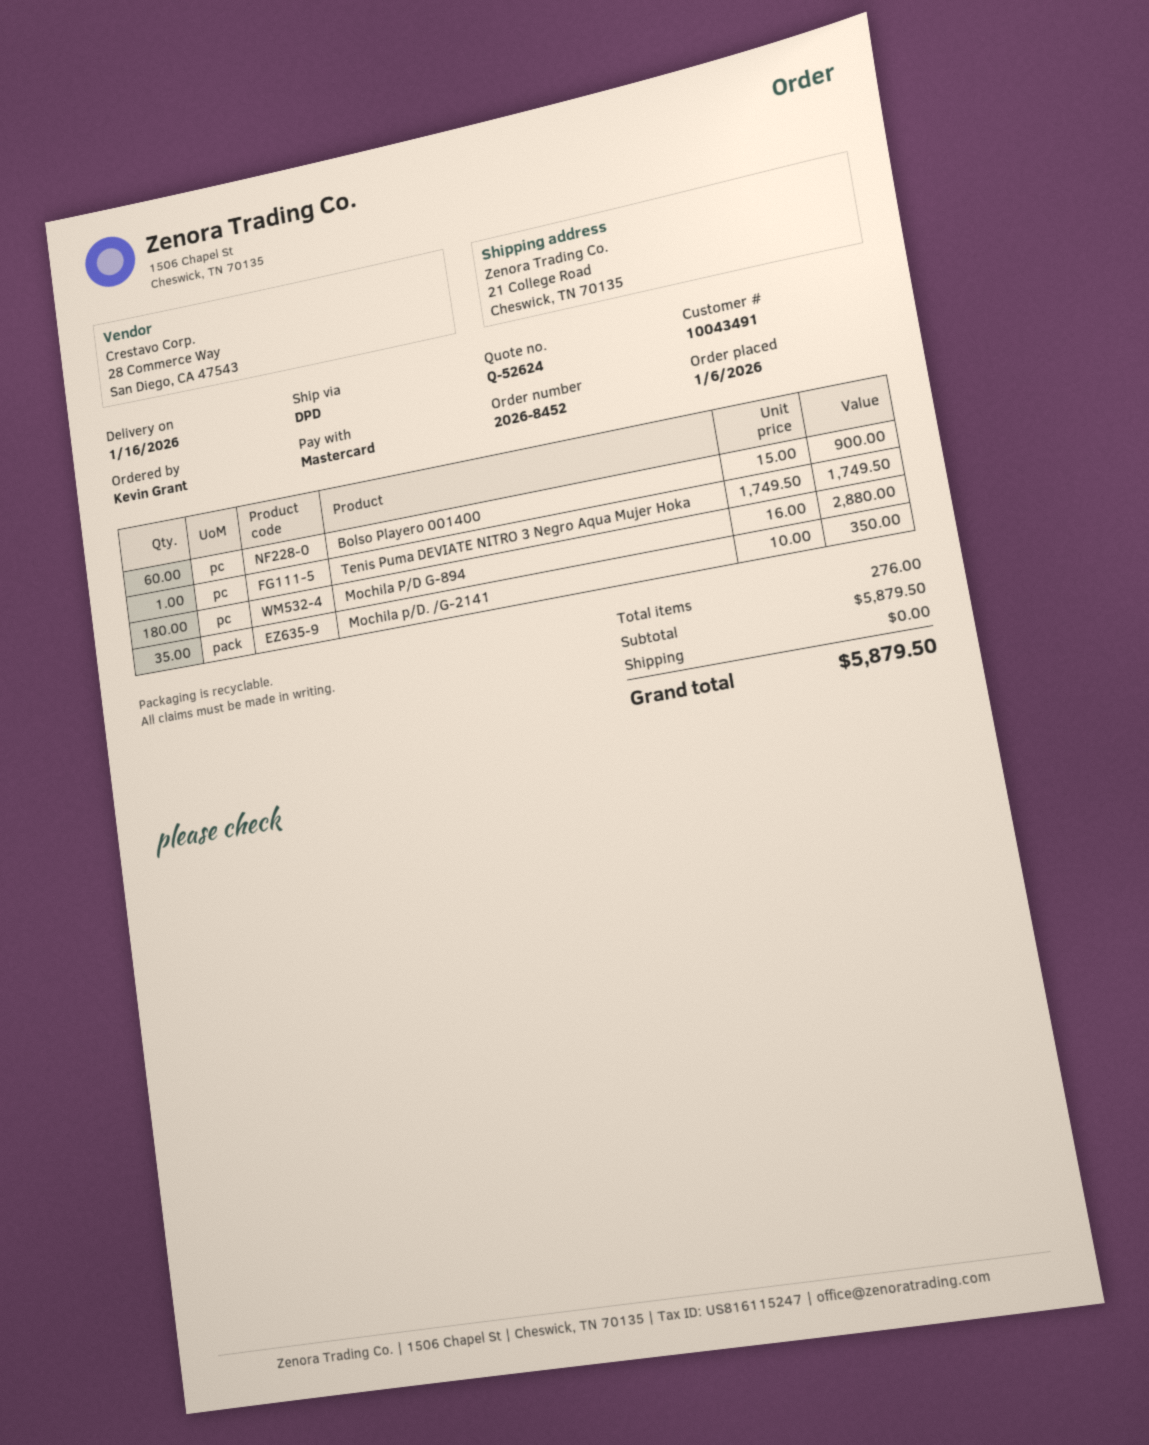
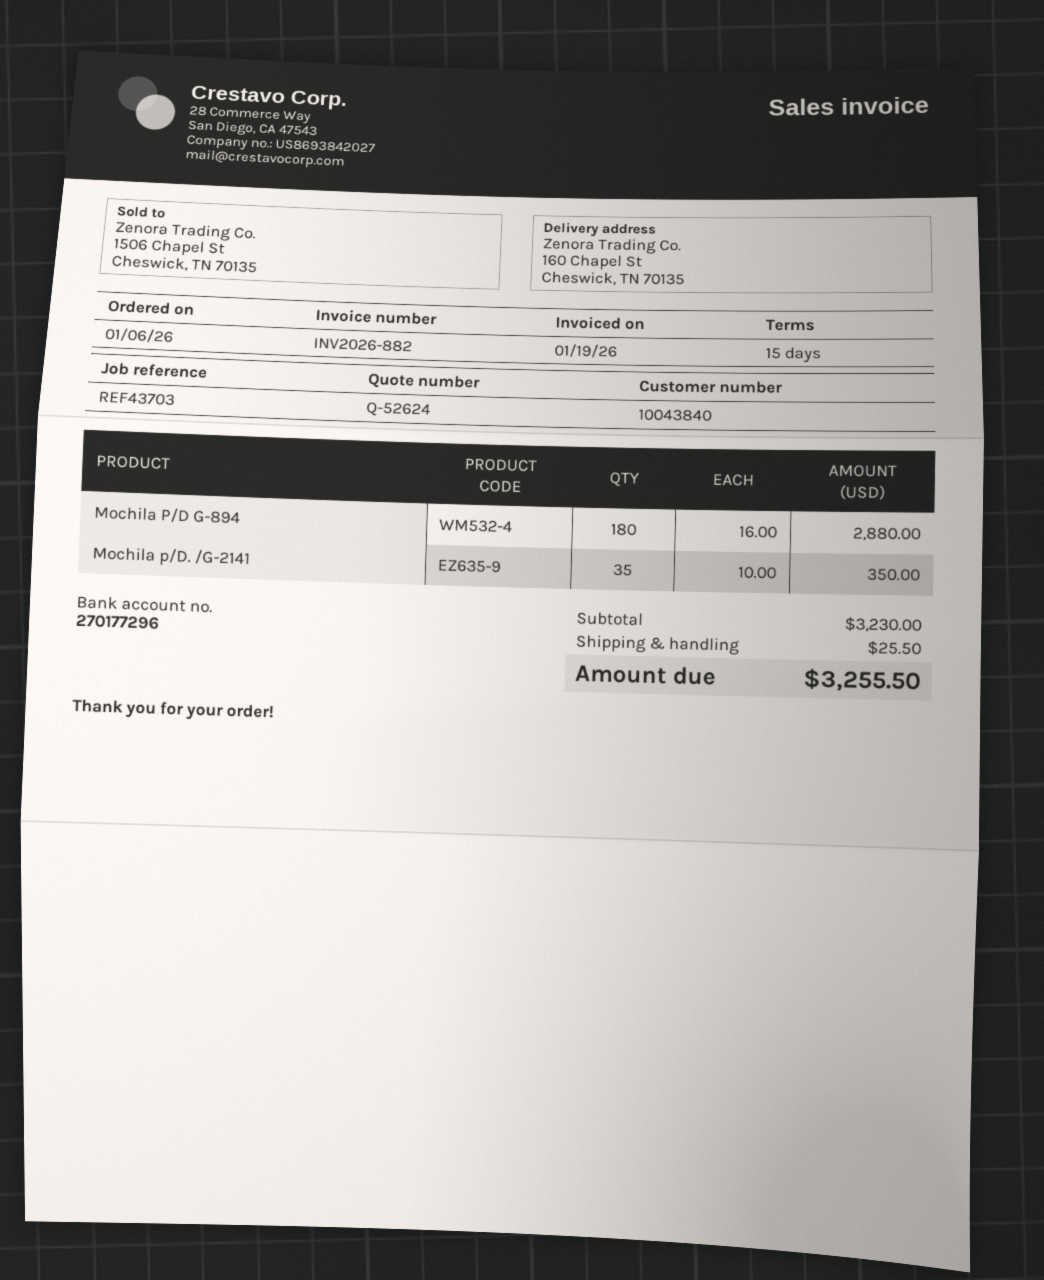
customer number: 10043491 -> 10043840
ship to: 21 College Road, Cheswick, TN 70135 -> 160 Chapel St, Cheswick, TN 70135
Bolso Playero 001400: 60 x 15.00 = 900.00 -> none
Tenis Puma DEVIATE NITRO 3 Negro Aqua Mujer Hoka: 1 x 1749.50 = 1749.50 -> none
subtotal: 5879.50 -> 3230.00
shipping: 0.00 -> 25.50
total: 5879.50 -> 3255.50

